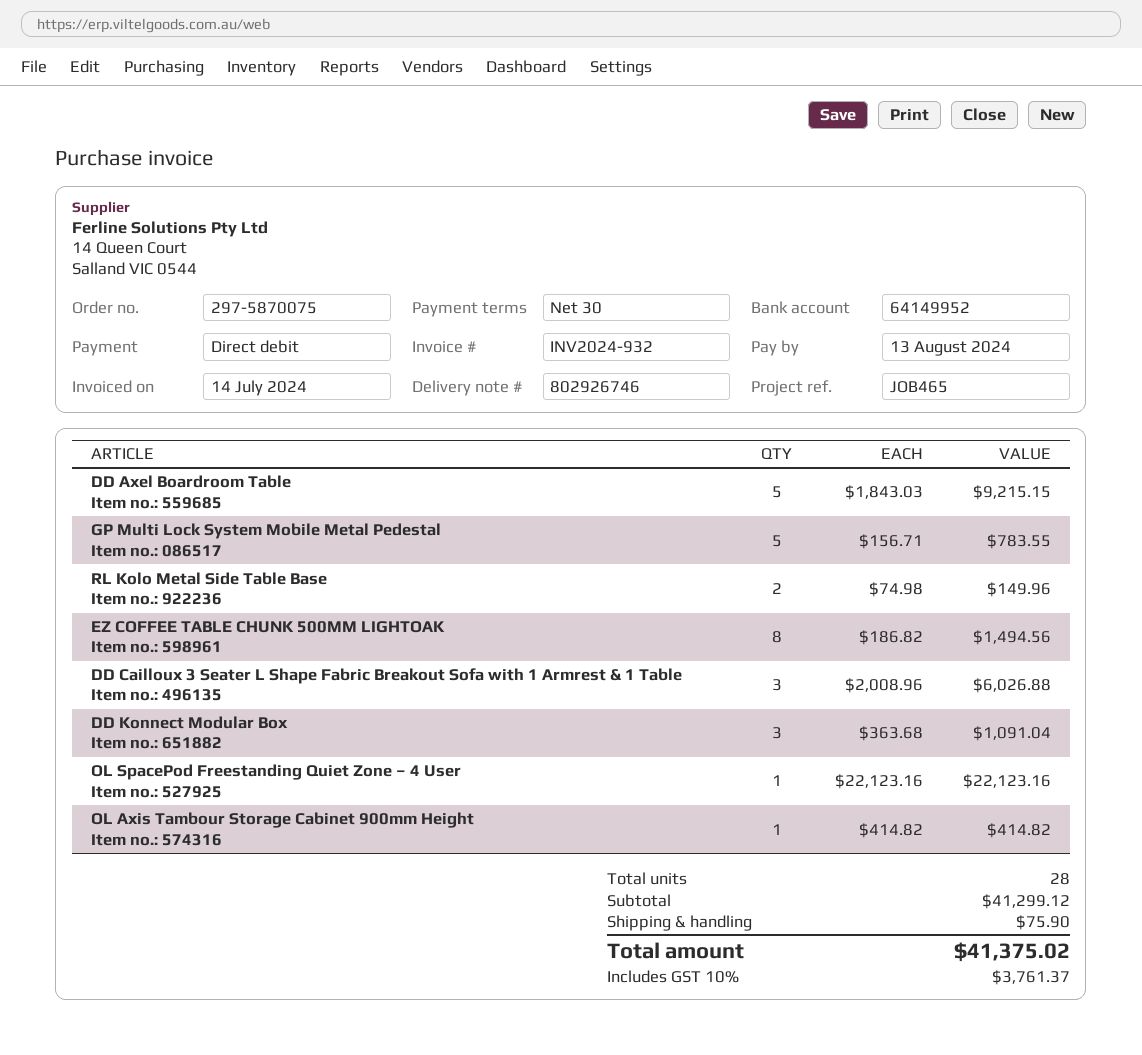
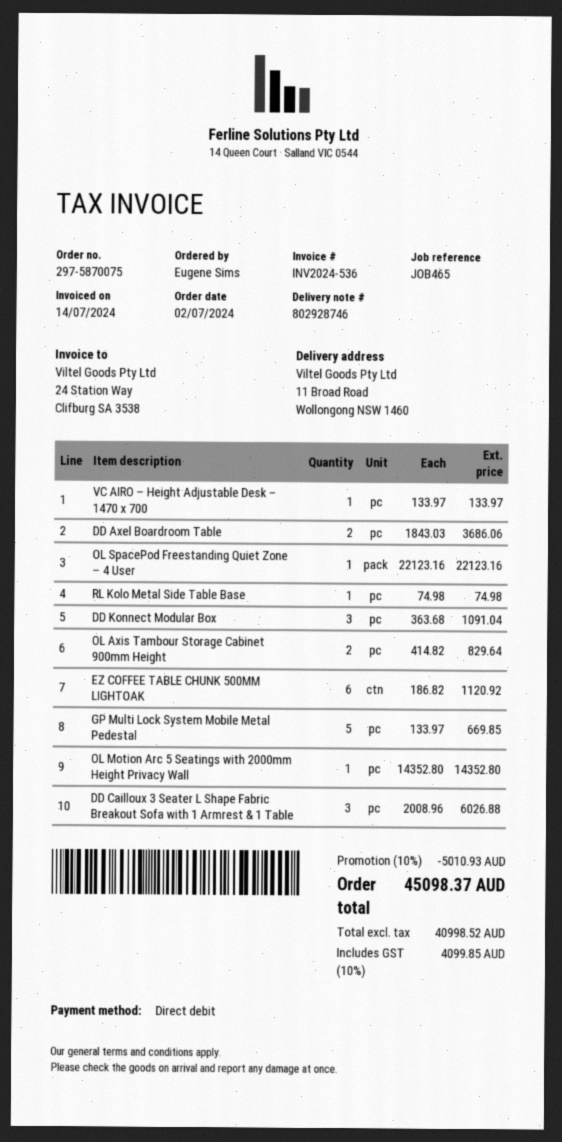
delivery note number: 802926746 -> 802928746
invoice number: INV2024-932 -> INV2024-536
DD Axel Boardroom Table: 5 x 1843.03 = 9215.15 -> 2 x 1843.03 = 3686.06
GP Multi Lock System Mobile Metal Pedestal: 5 x 156.71 = 783.55 -> 5 x 133.97 = 669.85
RL Kolo Metal Side Table Base: 2 x 74.98 = 149.96 -> 1 x 74.98 = 74.98
EZ COFFEE TABLE CHUNK 500MM LIGHTOAK: 8 x 186.82 = 1494.56 -> 6 x 186.82 = 1120.92
OL Axis Tambour Storage Cabinet 900mm Height: 1 x 414.82 = 414.82 -> 2 x 414.82 = 829.64
VC AIRO – Height Adjustable Desk – 1470 x 700: none -> 1 x 133.97 = 133.97
OL Motion Arc 5 Seatings with 2000mm Height Privacy Wall: none -> 1 x 14352.80 = 14352.80
discount: none -> 10% = 5010.93
shipping: 75.90 -> none
tax: 10% = 3761.37 -> 10% = 4099.85
total: 41375.02 -> 45098.37

